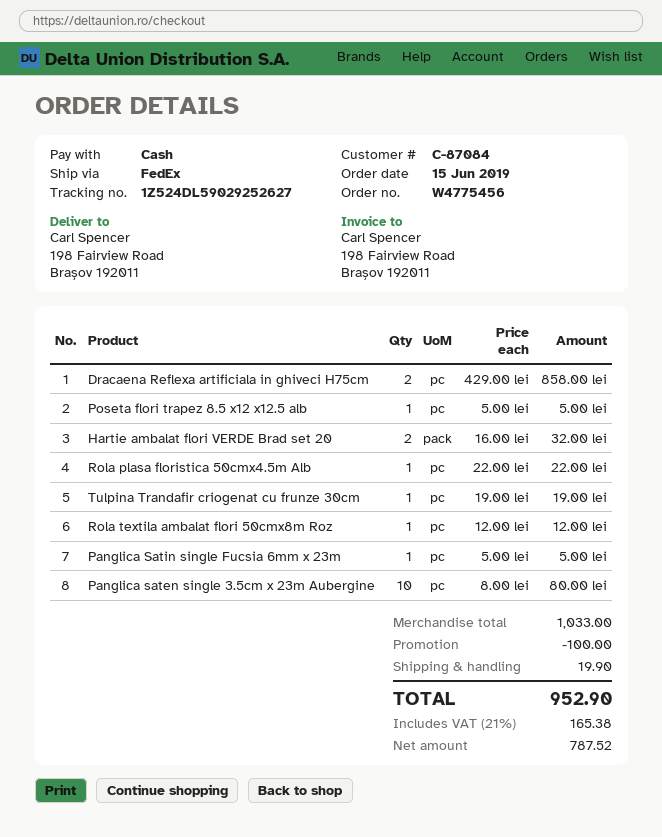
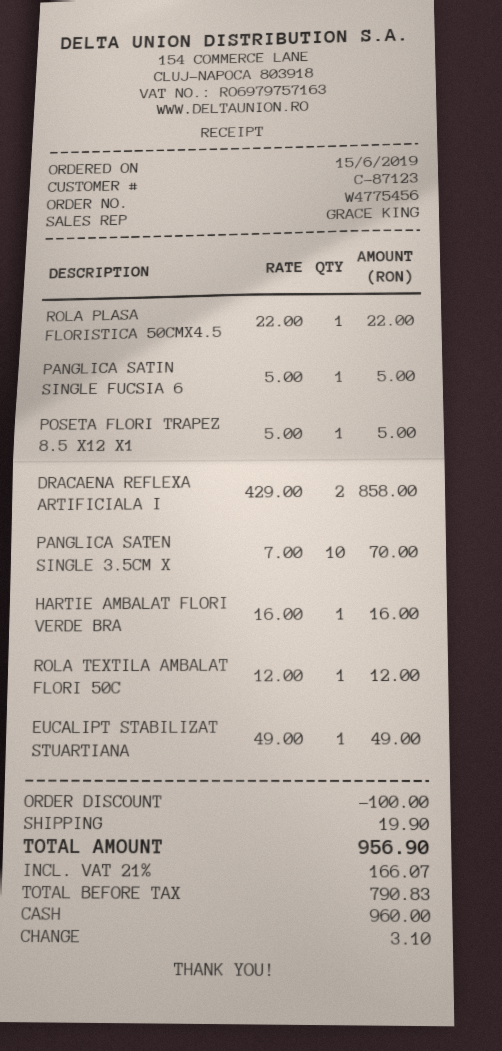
customer number: C-87084 -> C-87123
Hartie ambalat flori VERDE Brad set 20: 2 x 16.00 = 32.00 -> 1 x 16.00 = 16.00
Tulpina Trandafir criogenat cu frunze 30cm: 1 x 19.00 = 19.00 -> none
Panglica saten single 3.5cm x 23m Aubergine: 10 x 8.00 = 80.00 -> 10 x 7.00 = 70.00
EUCALIPT STABILIZAT STUARTIANA: none -> 1 x 49.00 = 49.00
net: 787.52 -> 790.83
tax: 21% = 165.38 -> 21% = 166.07
total: 952.90 -> 956.90

